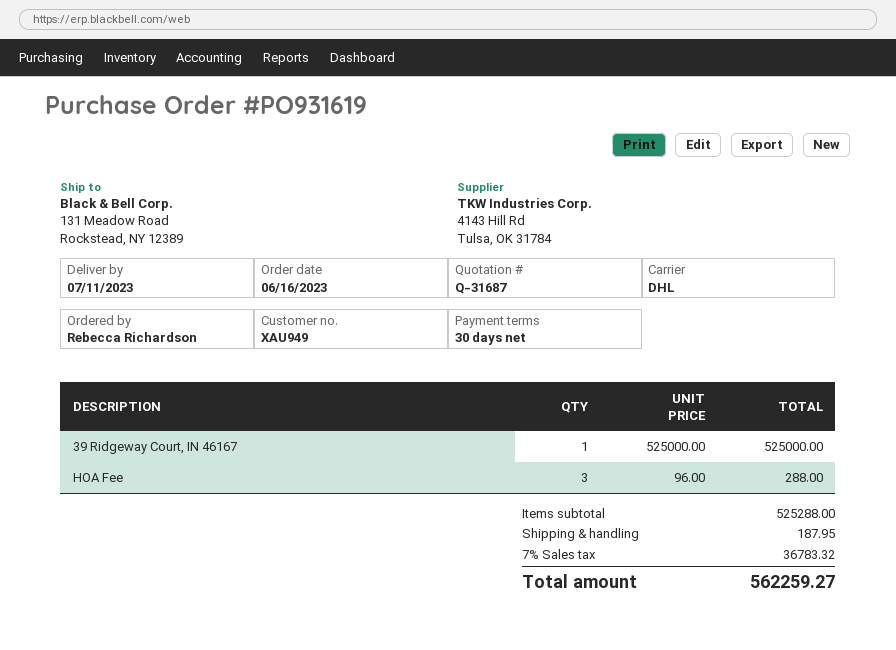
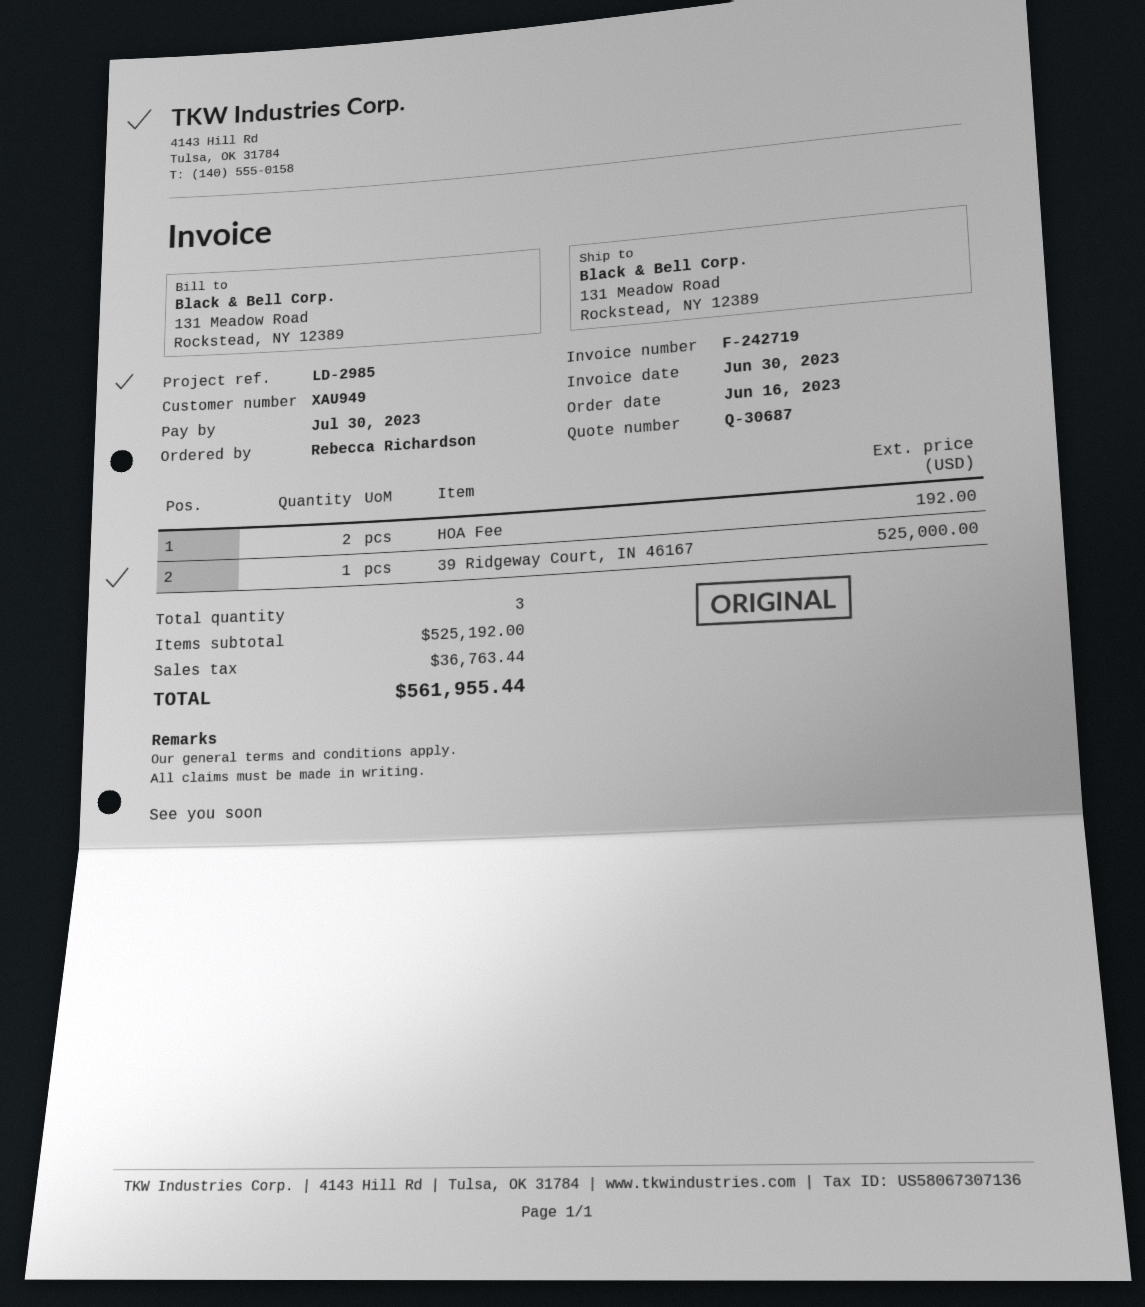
quote number: Q-31687 -> Q-30687
HOA Fee: 3 for 288.00 -> 2 for 192.00
subtotal: 525288.00 -> 525192.00
shipping: 187.95 -> none
tax: 36783.32 -> 36763.44
total: 562259.27 -> 561955.44

